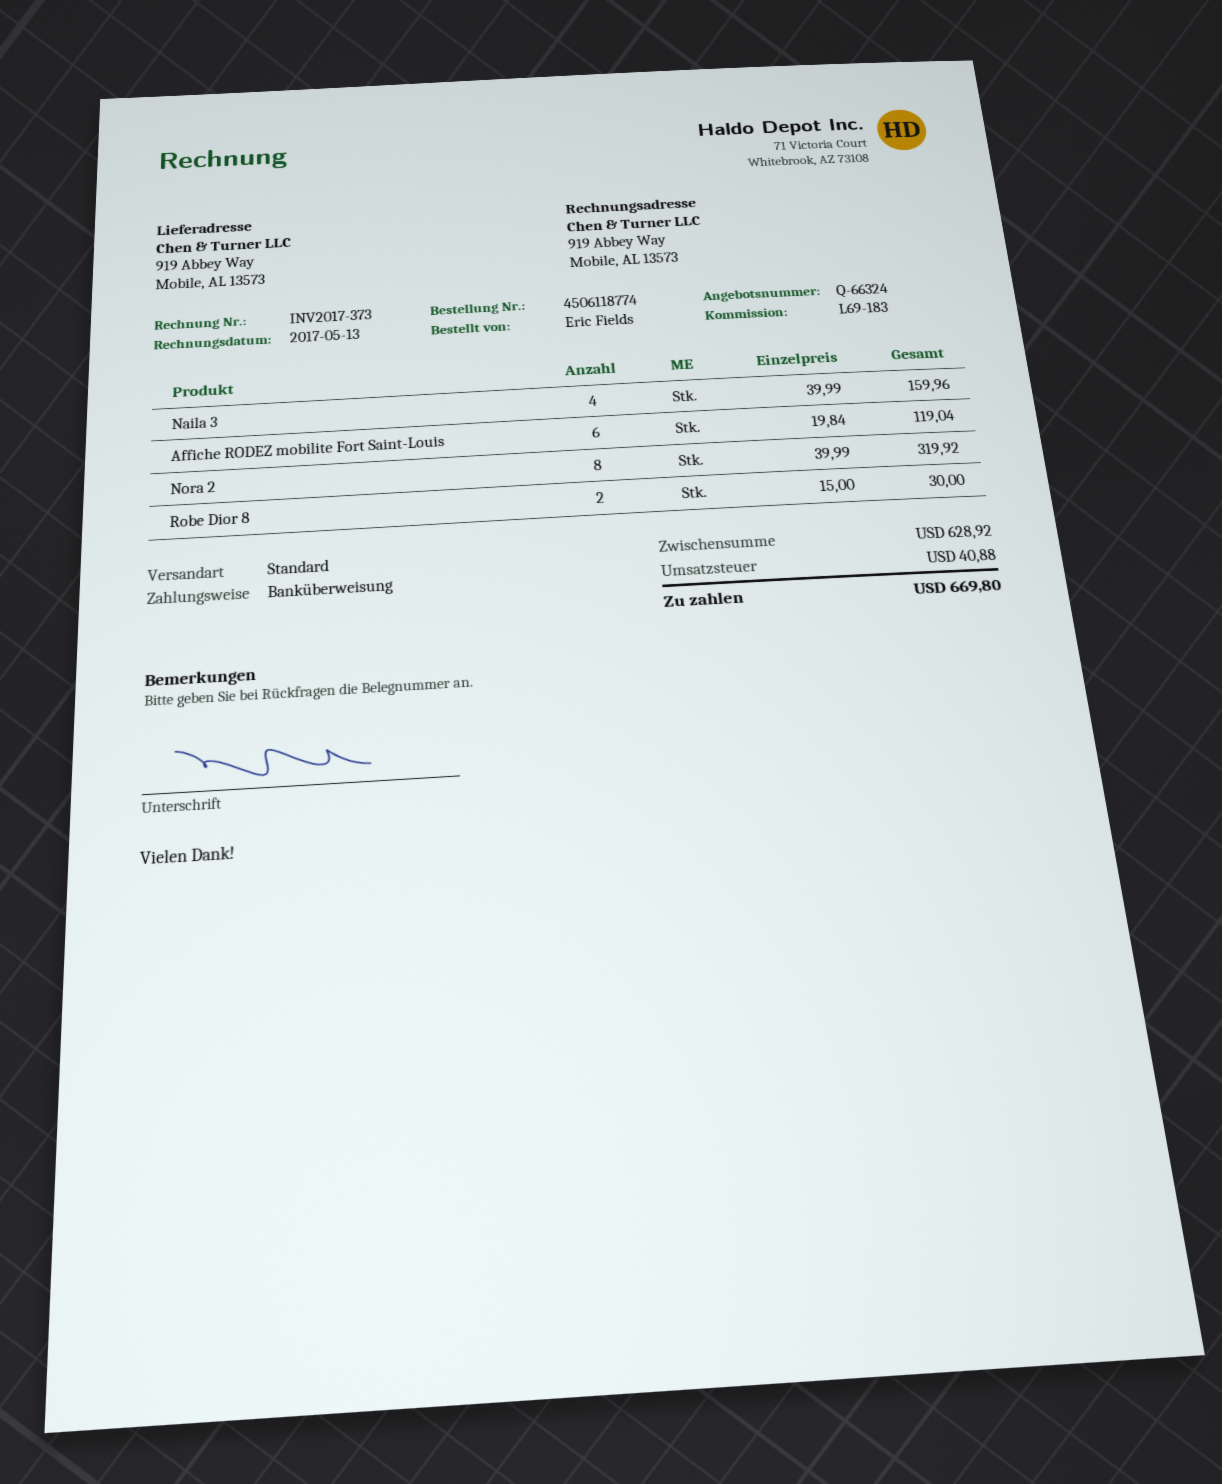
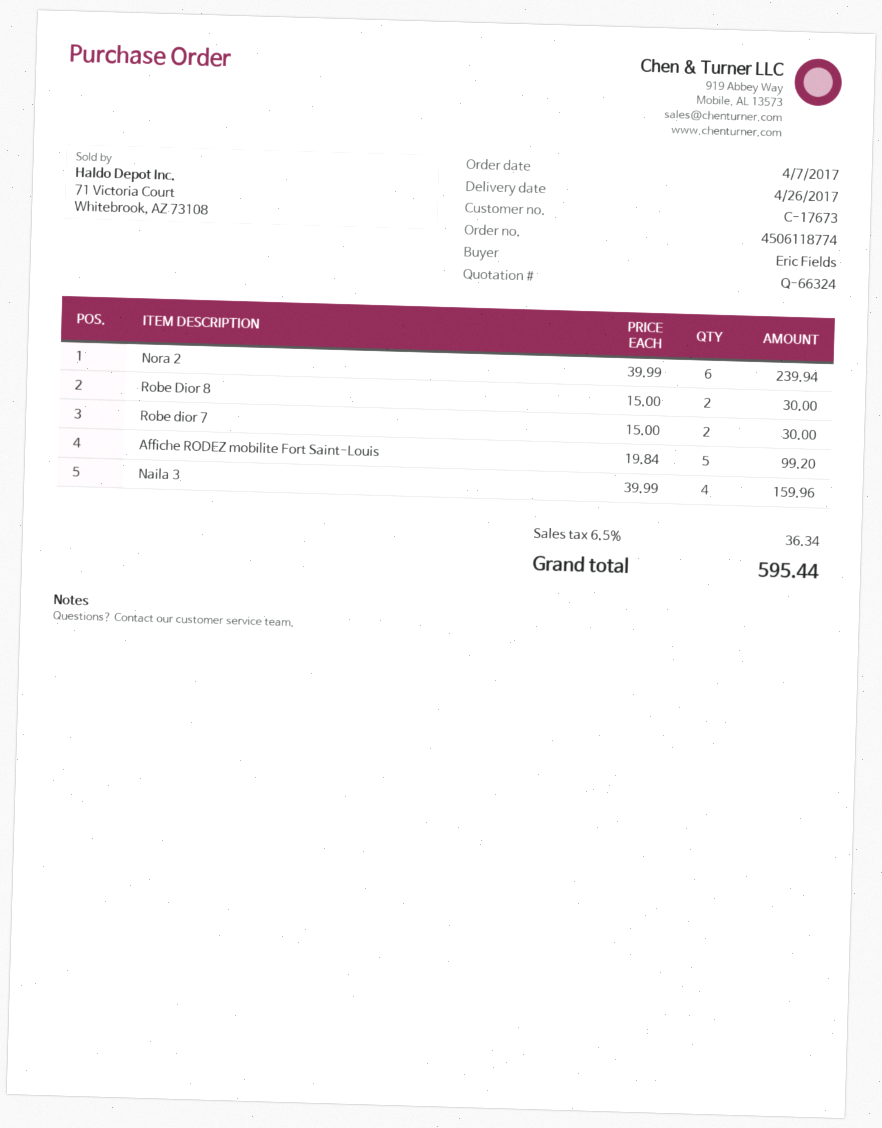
Affiche RODEZ mobilite Fort Saint-Louis: 6 x 19.84 = 119.04 -> 5 x 19.84 = 99.20
Nora 2: 8 x 39.99 = 319.92 -> 6 x 39.99 = 239.94
Robe dior 7: none -> 2 x 15.00 = 30.00
tax: 40.88 -> 36.34
total: 669.80 -> 595.44

